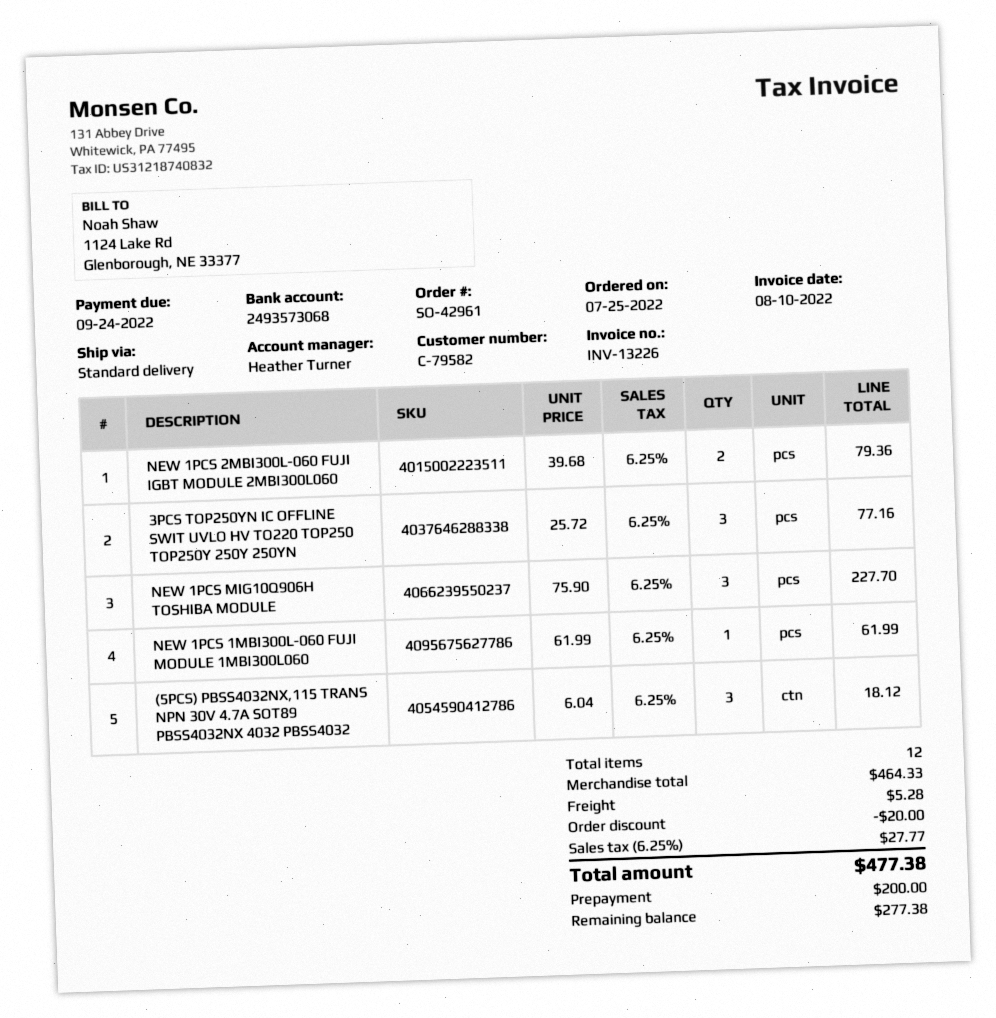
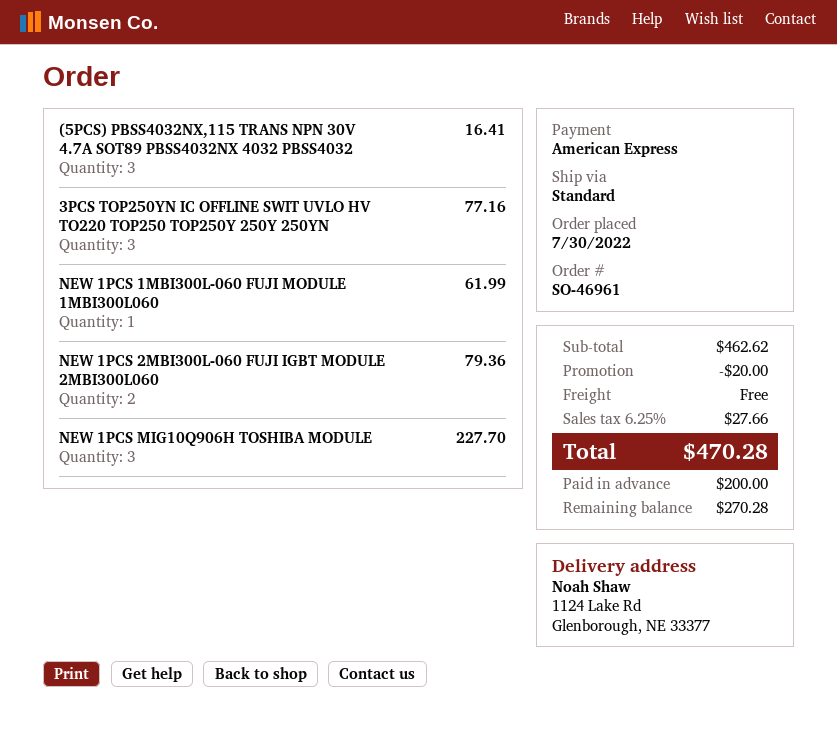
order number: SO-42961 -> SO-46961
order date: 2022-07-25 -> 2022-07-30
(5PCS) PBSS4032NX,115 TRANS NPN 30V 4.7A SOT89 PBSS4032NX 4032 PBSS4032: 3 for 18.12 -> 3 for 16.41
subtotal: 464.33 -> 462.62
shipping: 5.28 -> 0.00
tax: 6.25% = 27.77 -> 6.25% = 27.66
total: 477.38 -> 470.28
balance: 277.38 -> 270.28

